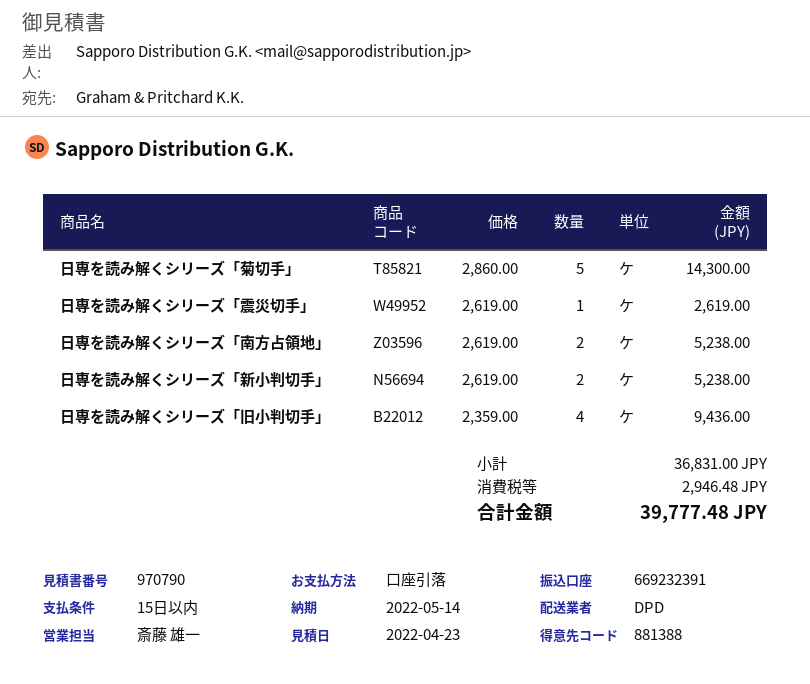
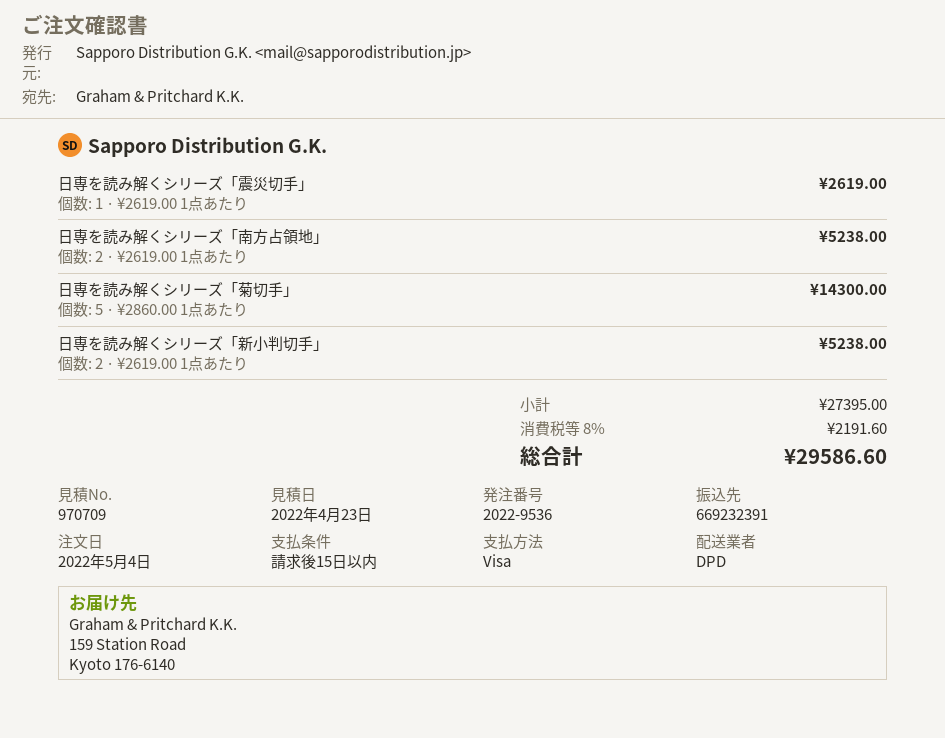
quote number: 970790 -> 970709
payment method: direct debit -> Visa
日専を読み解くシリーズ「旧小判切手」: 4 x 2359.00 = 9436.00 -> none
subtotal: 36831.00 -> 27395.00
tax: 2946.48 -> 2191.60
total: 39777.48 -> 29586.60

